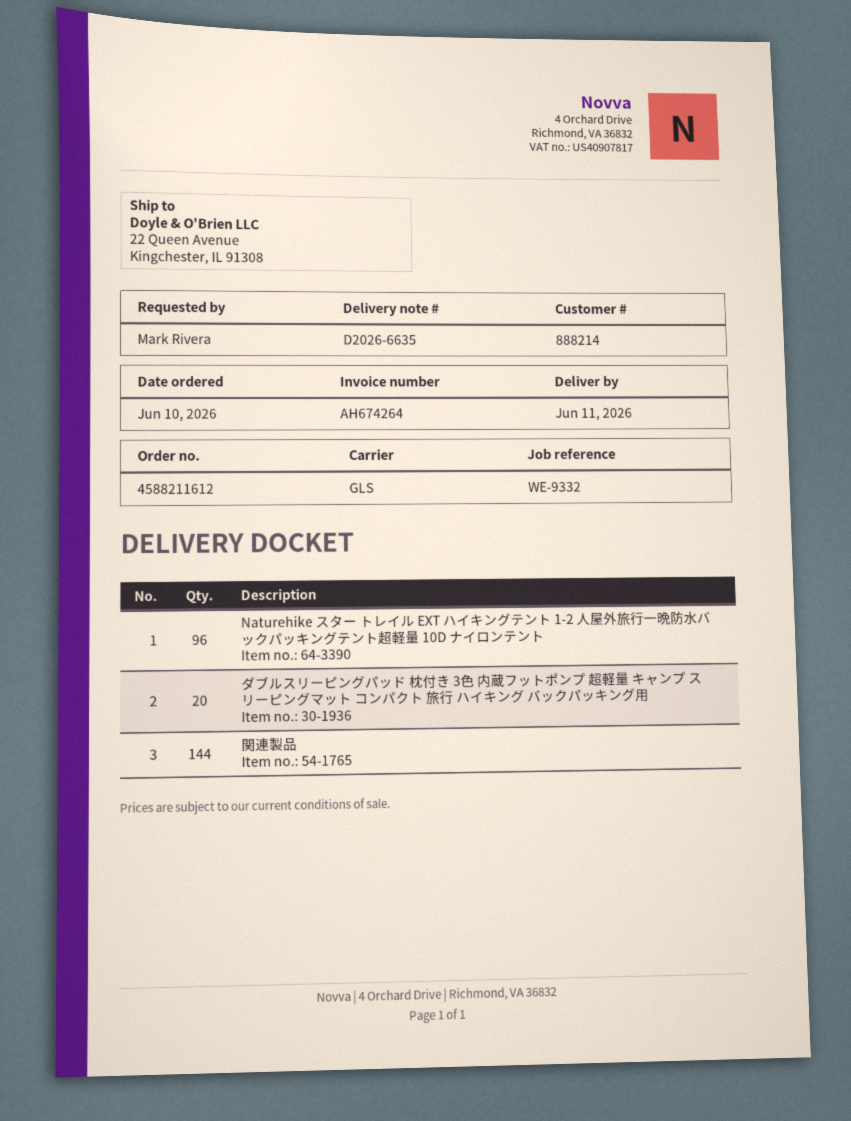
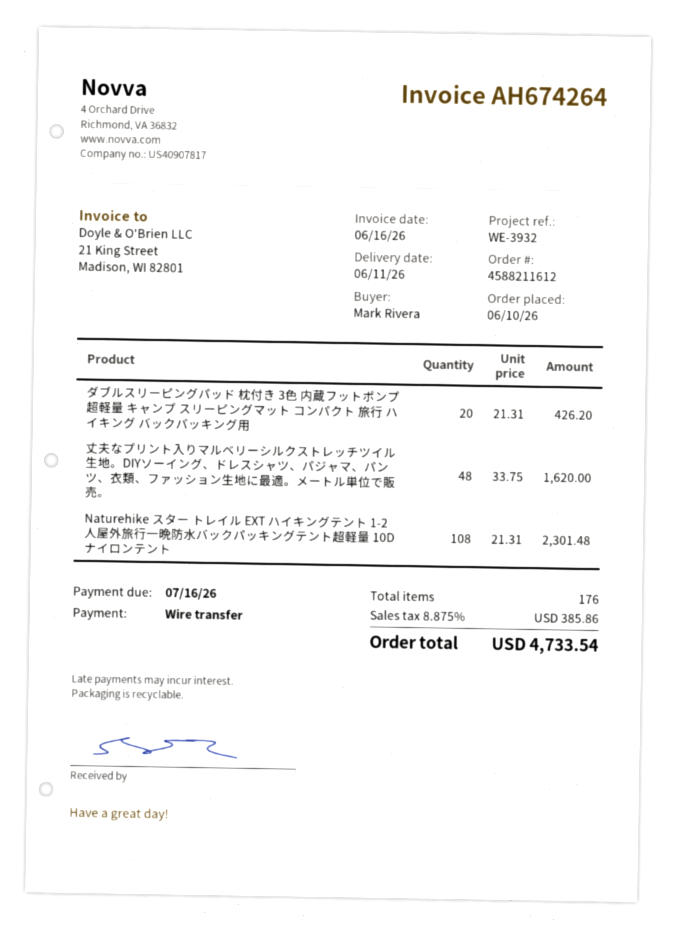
reference: WE-9332 -> WE-3932
Naturehike スター トレイル EXT ハイキングテント 1-2 人屋外旅行一晩防水バックパッキングテント超軽量 10D ナイロンテント: 96 -> 108
関連製品: 144 -> none
丈夫なプリント入りマルベリーシルクストレッチツイル生地。DIYソーイング、ドレスシャツ、パジャマ、パンツ、衣類、ファッション生地に最適。メートル単位で販売。: none -> 48

